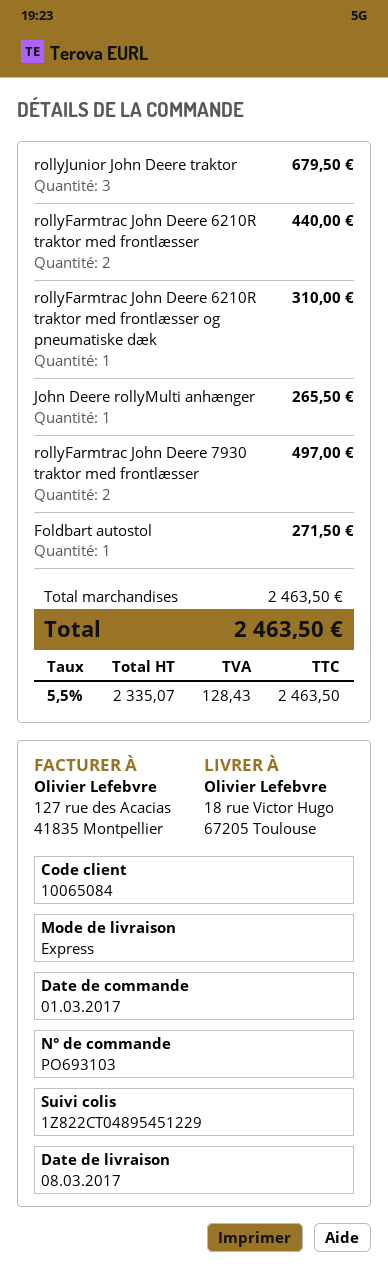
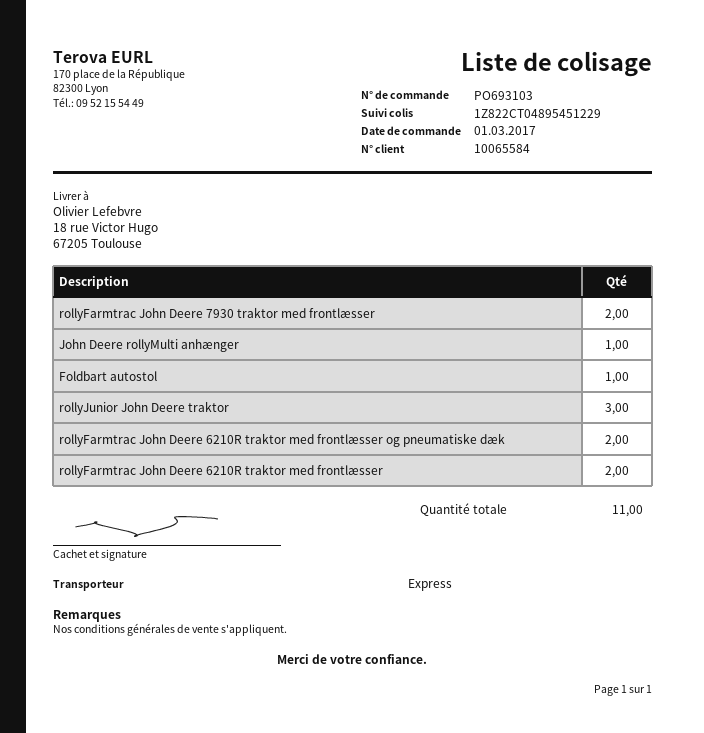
customer number: 10065084 -> 10065584
rollyFarmtrac John Deere 6210R traktor med frontlæsser og pneumatiske dæk: 1 -> 2

